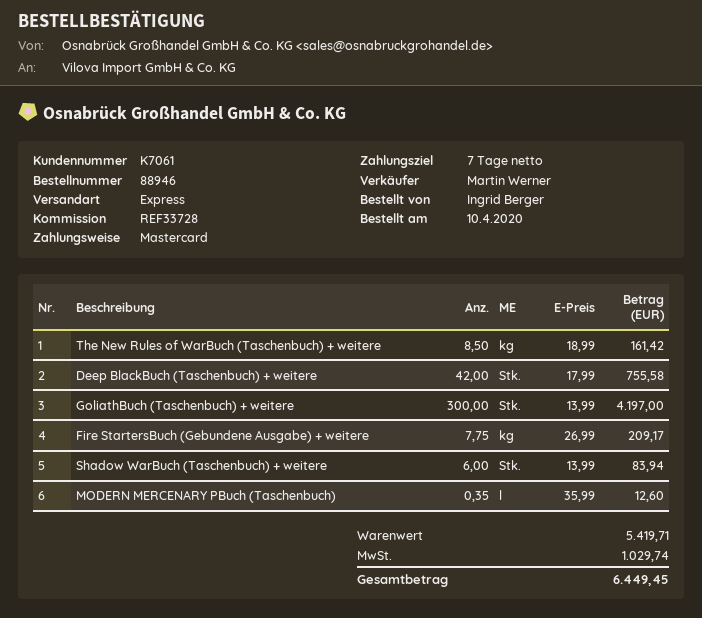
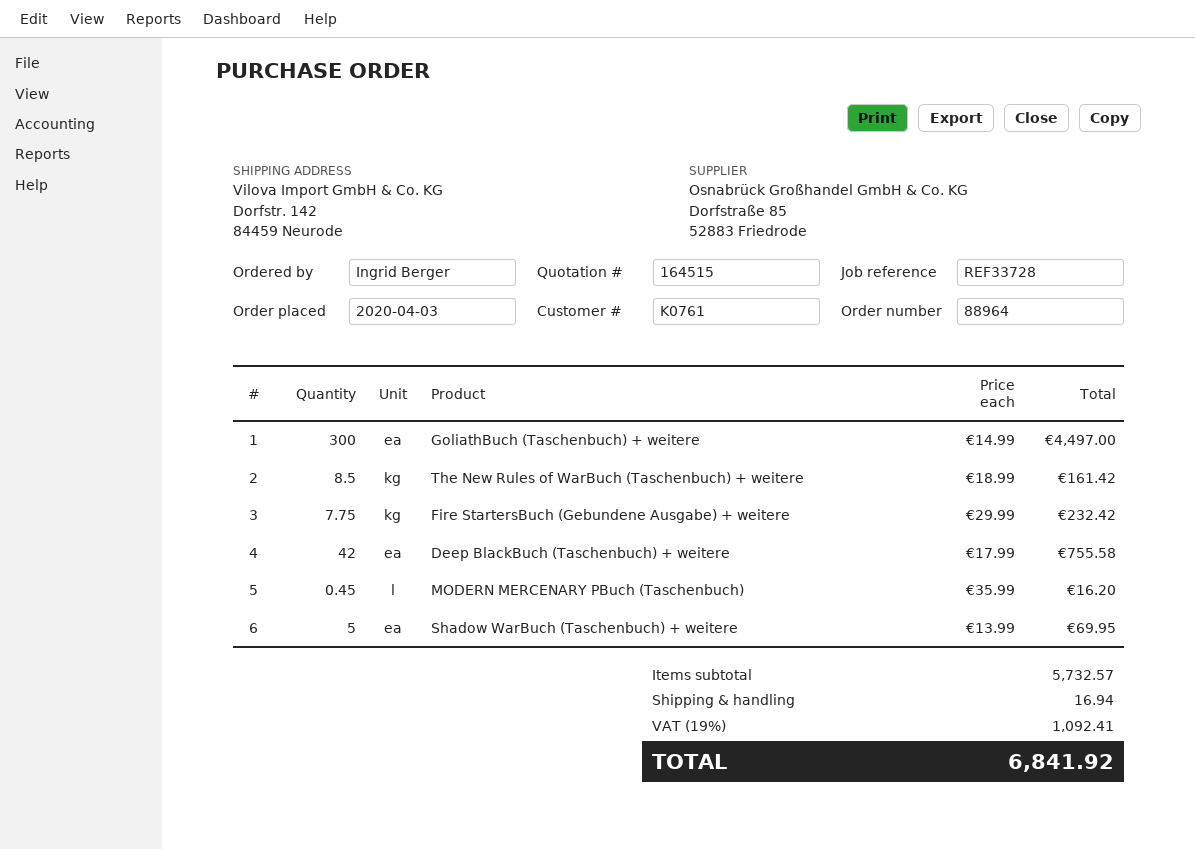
order number: 88946 -> 88964
order date: 2020-04-10 -> 2020-04-03
customer number: K7061 -> K0761
GoliathBuch (Taschenbuch) + weitere: 300 x 13.99 = 4197.00 -> 300 x 14.99 = 4497.00
Fire StartersBuch (Gebundene Ausgabe) + weitere: 7.75 x 26.99 = 209.17 -> 7.75 x 29.99 = 232.42
Shadow WarBuch (Taschenbuch) + weitere: 6 x 13.99 = 83.94 -> 5 x 13.99 = 69.95
MODERN MERCENARY PBuch (Taschenbuch): 0.35 x 35.99 = 12.60 -> 0.45 x 35.99 = 16.20
subtotal: 5419.71 -> 5732.57
shipping: none -> 16.94
tax: 1029.74 -> 1092.41
total: 6449.45 -> 6841.92

